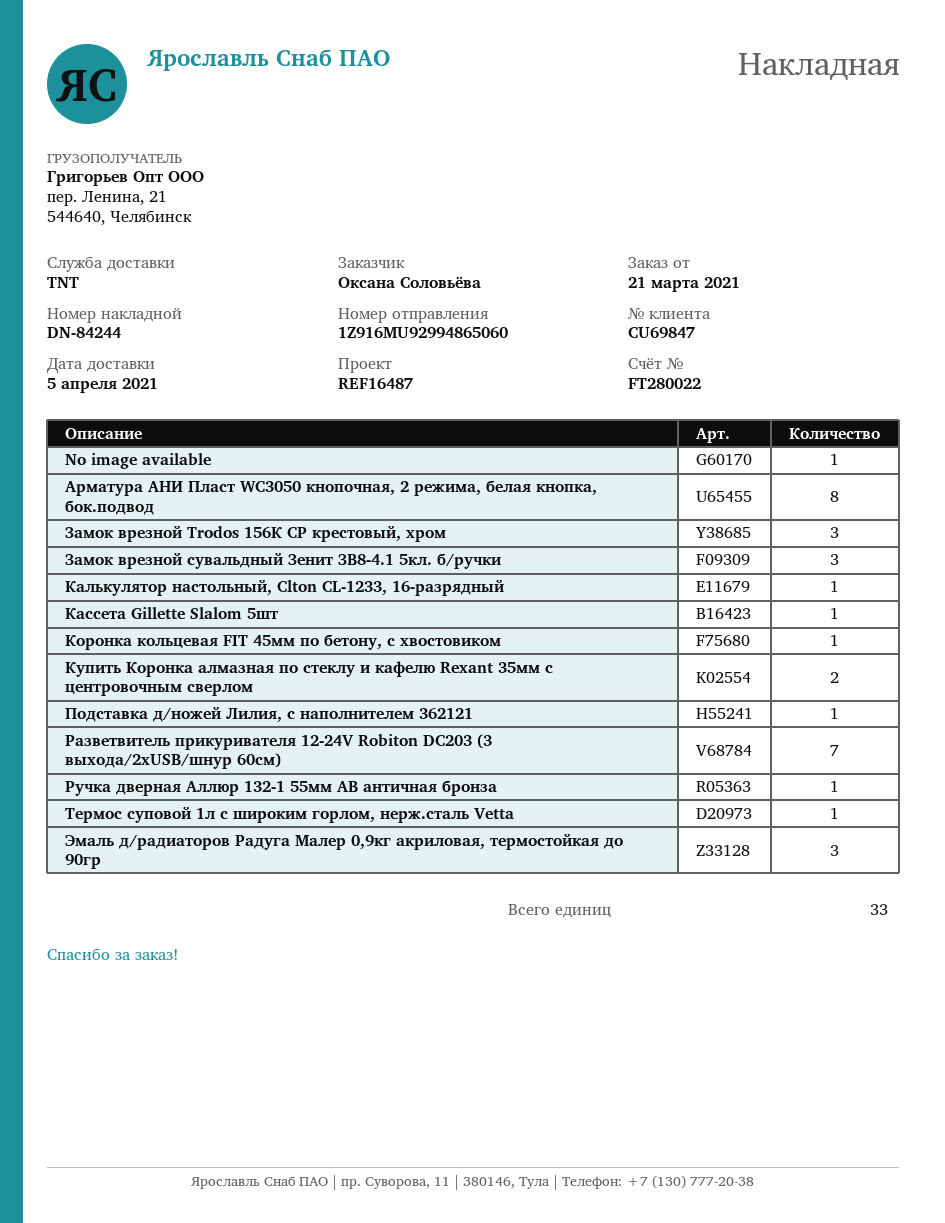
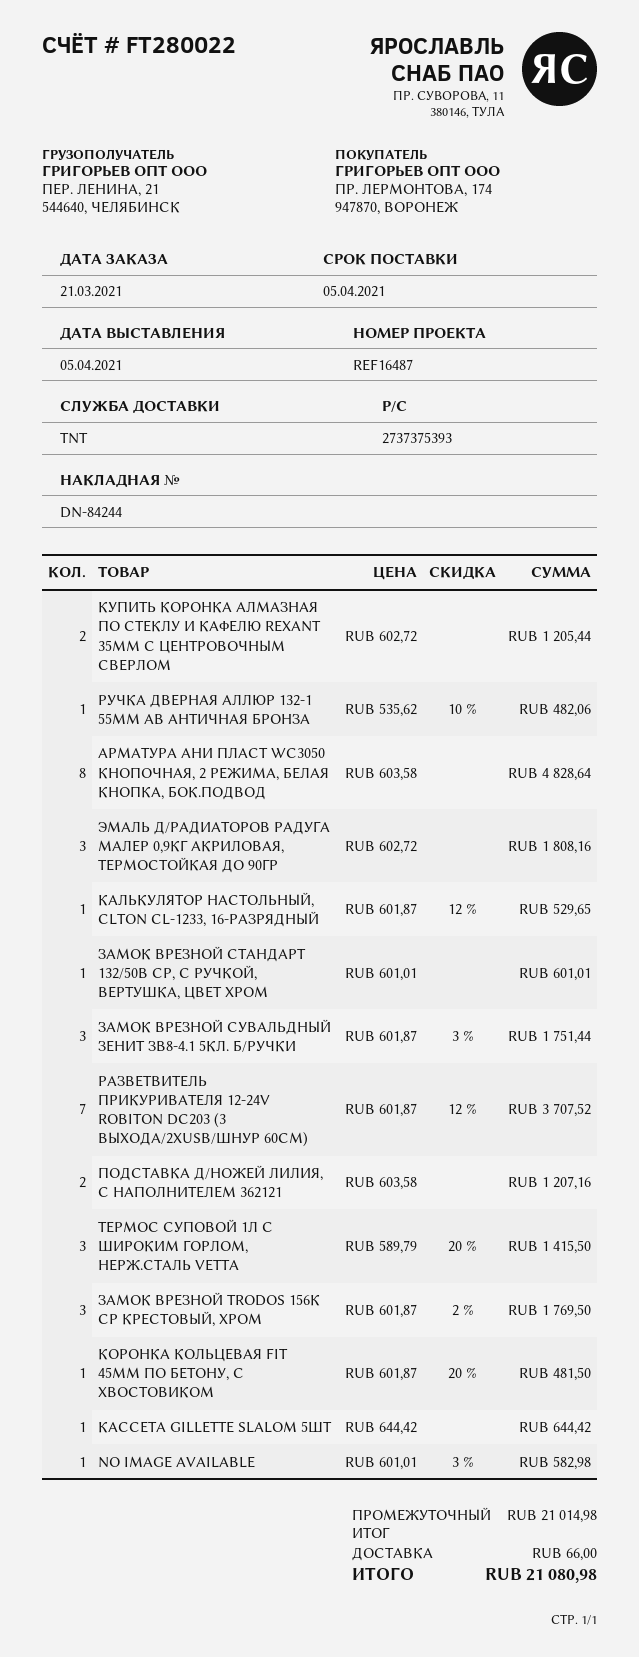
Подставка д/ножей Лилия, с наполнителем 362121: 1 -> 2
Термос суповой 1л с широким горлом, нерж.сталь Vetta: 1 -> 3
ЗАМОК ВРЕЗНОЙ СТАНДАРТ 132/50В СР, С РУЧКОЙ, ВЕРТУШКА, ЦВЕТ ХРОМ: none -> 1

